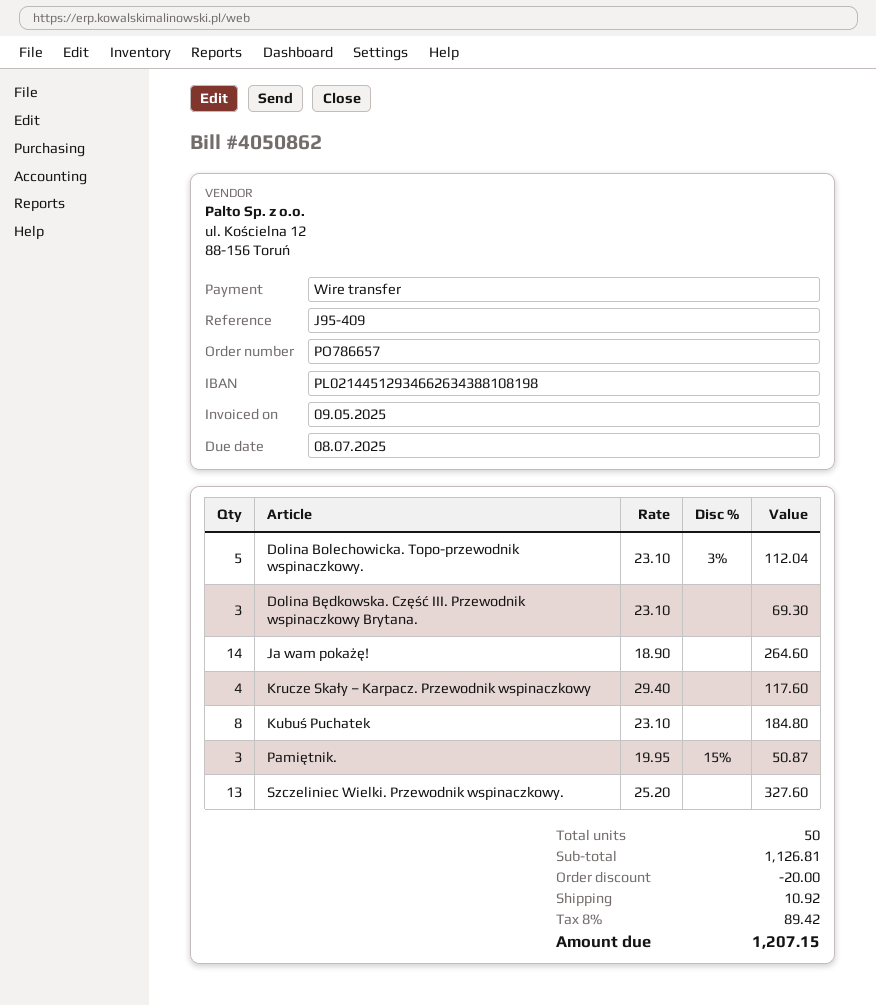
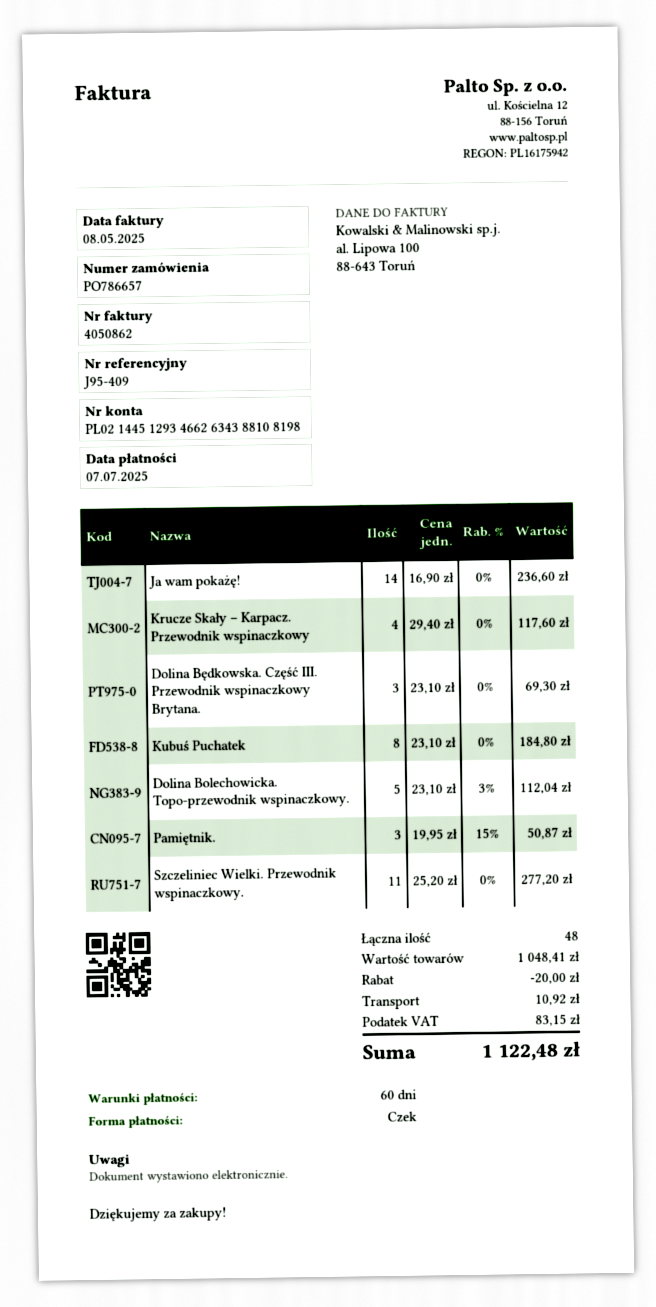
invoice date: 2025-05-09 -> 2025-05-08
due date: 2025-07-08 -> 2025-07-07
payment method: bank transfer -> cheque
Ja wam pokażę!: 14 x 18.90 = 264.60 -> 14 x 16.90 = 236.60
Szczeliniec Wielki. Przewodnik wspinaczkowy.: 13 x 25.20 = 327.60 -> 11 x 25.20 = 277.20
total quantity: 50 -> 48
subtotal: 1126.81 -> 1048.41
tax: 89.42 -> 83.15
total: 1207.15 -> 1122.48

